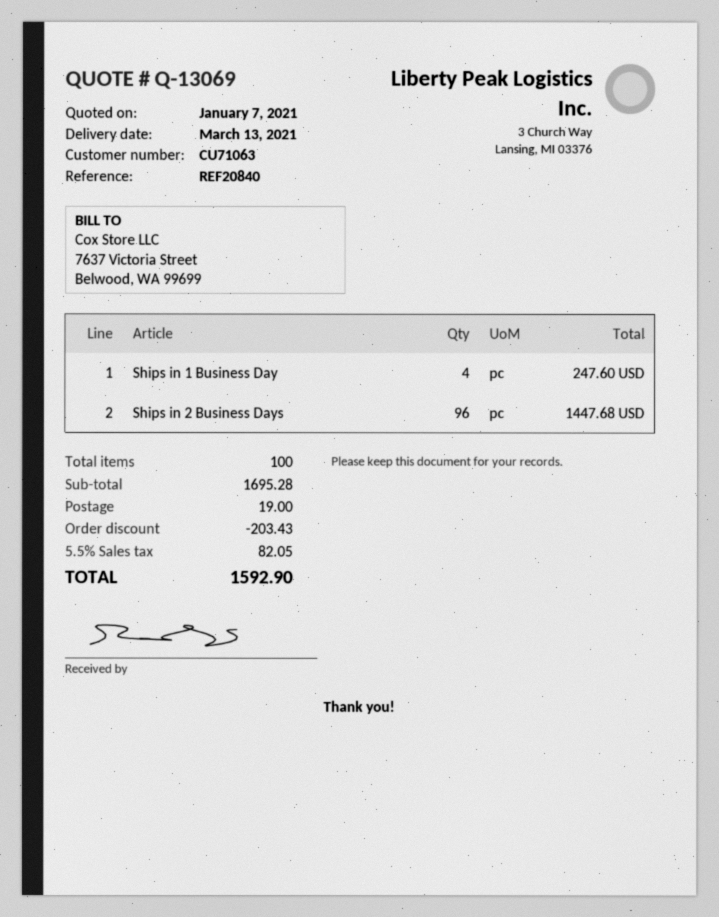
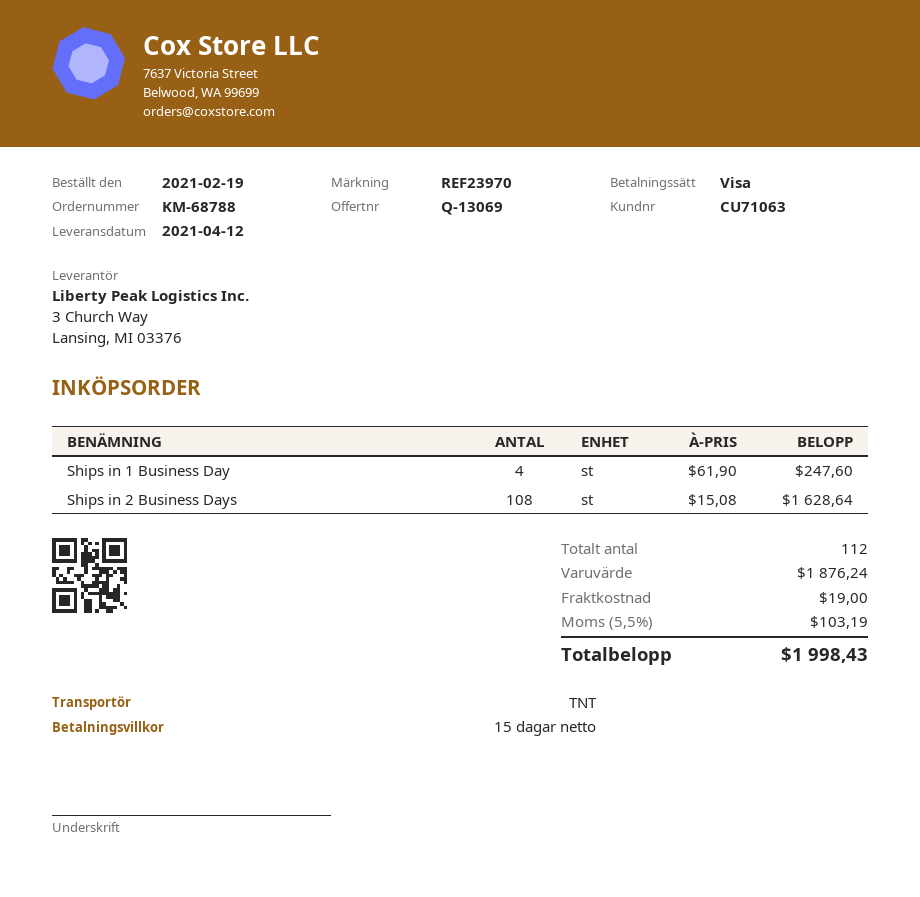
delivery date: 2021-03-13 -> 2021-04-12
reference: REF20840 -> REF23970
Ships in 2 Business Days: 96 for 1447.68 -> 108 for 1628.64
total quantity: 100 -> 112
subtotal: 1695.28 -> 1876.24
discount: 203.43 -> none
tax: 5.5% = 82.05 -> 5.5% = 103.19
total: 1592.90 -> 1998.43

